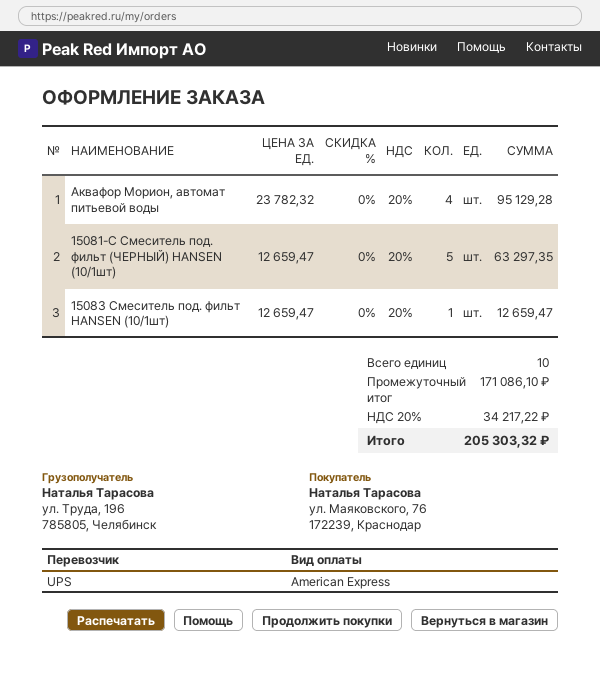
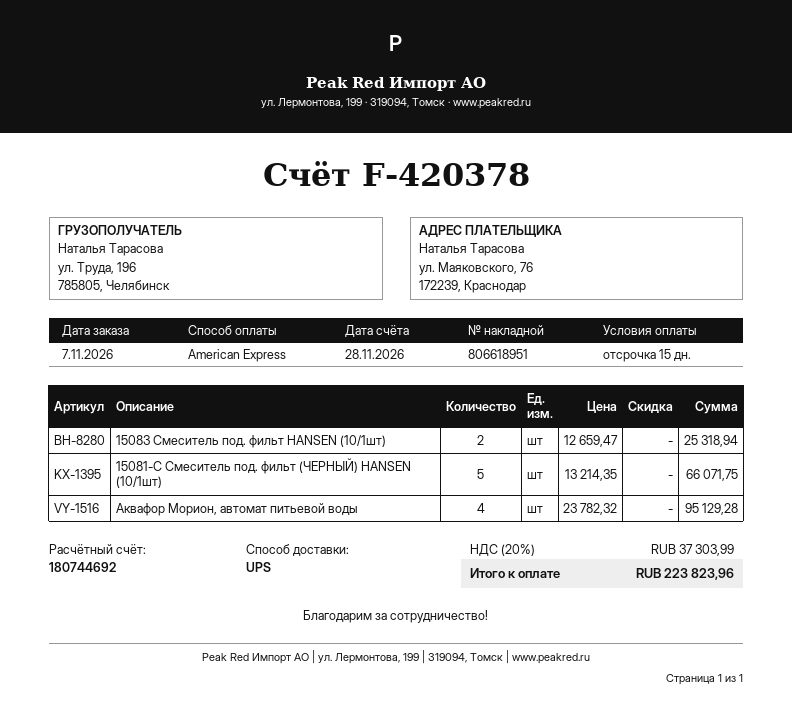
15081-C Смеситель под. фильт (ЧЕРНЫЙ) HANSEN (10/1шт): 5 x 12659.47 = 63297.35 -> 5 x 13214.35 = 66071.75
15083 Смеситель под. фильт HANSEN (10/1шт): 1 x 12659.47 = 12659.47 -> 2 x 12659.47 = 25318.94
tax: 20% = 34217.22 -> 20% = 37303.99
total: 205303.32 -> 223823.96

